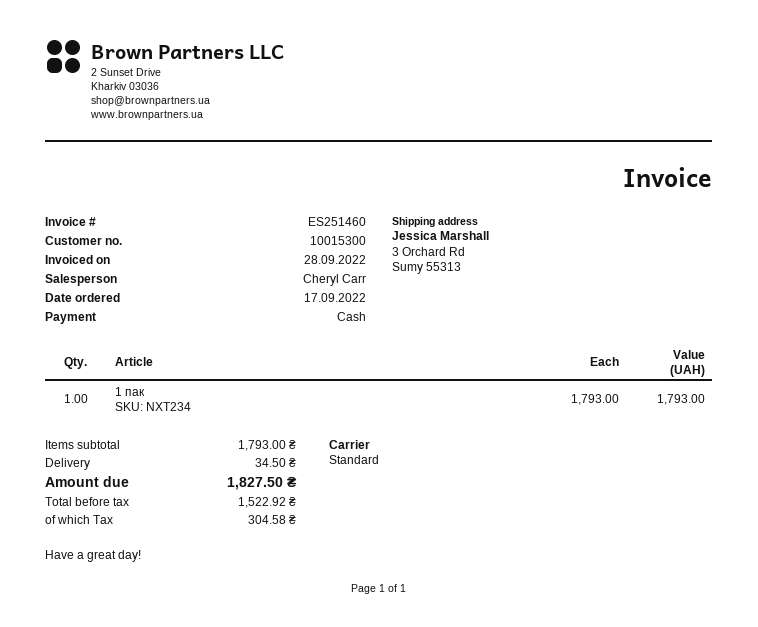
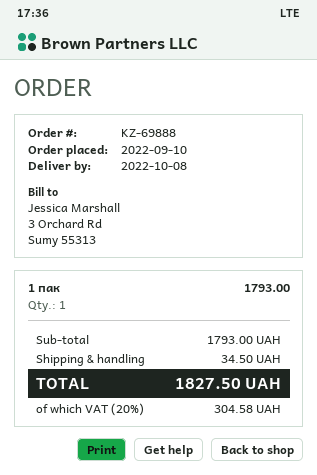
order date: 2022-09-17 -> 2022-09-10

